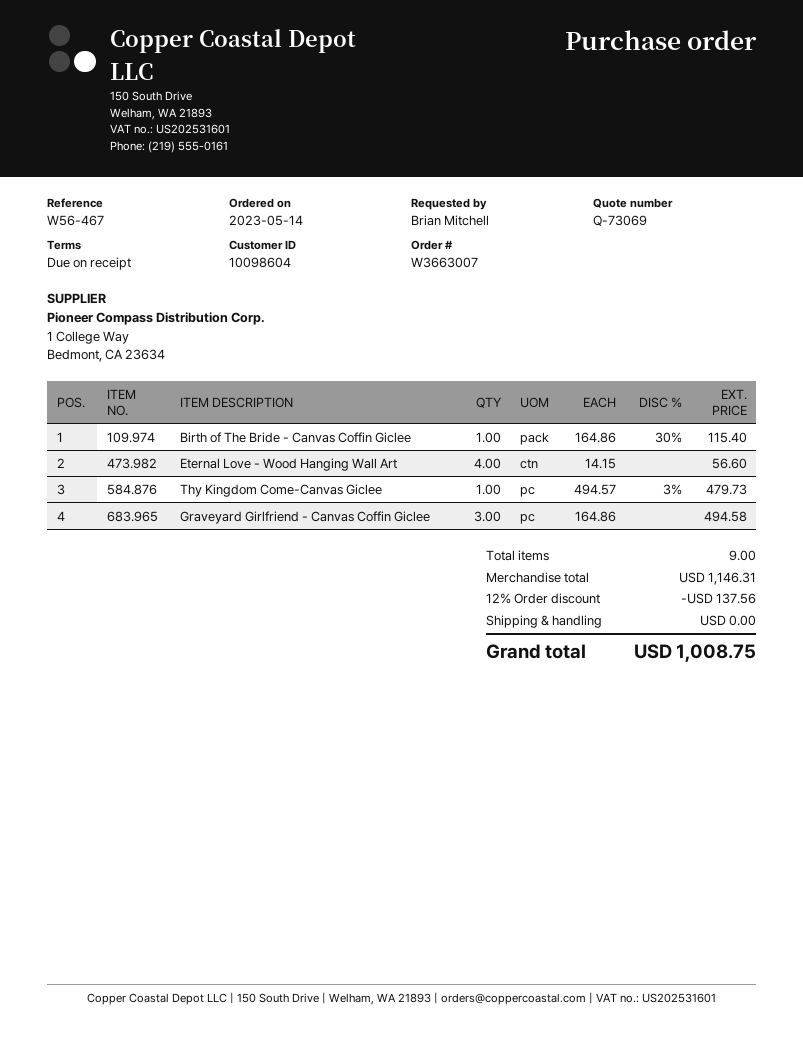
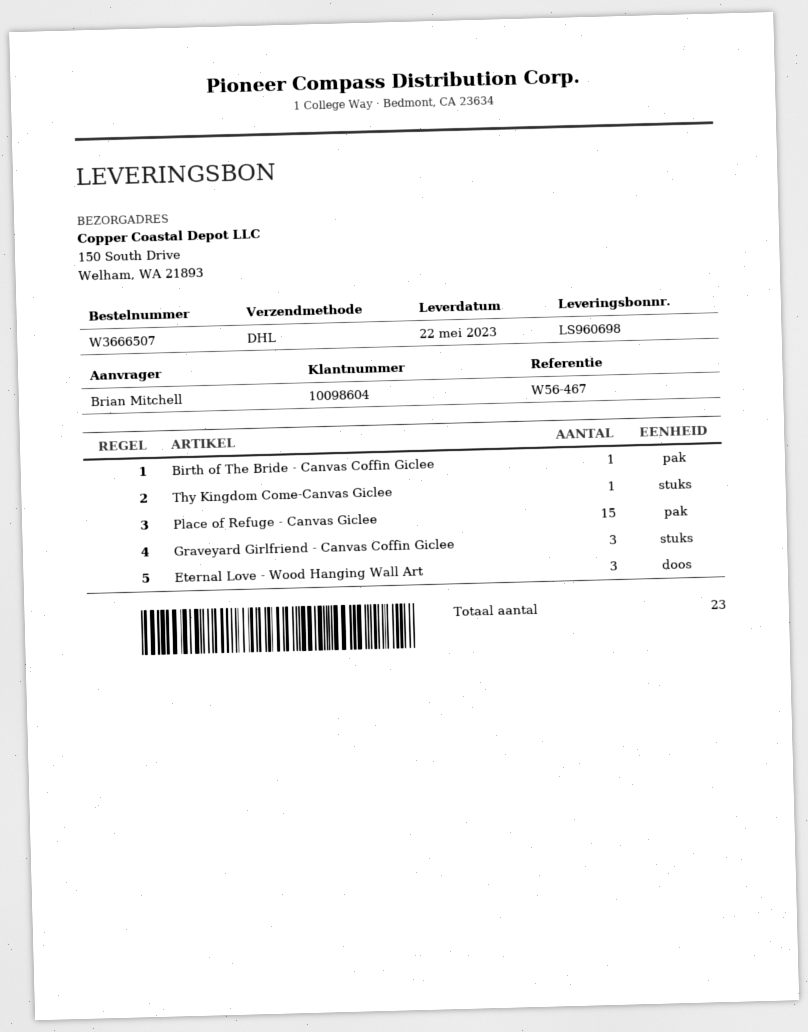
order number: W3663007 -> W3666507
Eternal Love - Wood Hanging Wall Art: 4 -> 3
Place of Refuge - Canvas Giclee: none -> 15
total quantity: 9 -> 23

